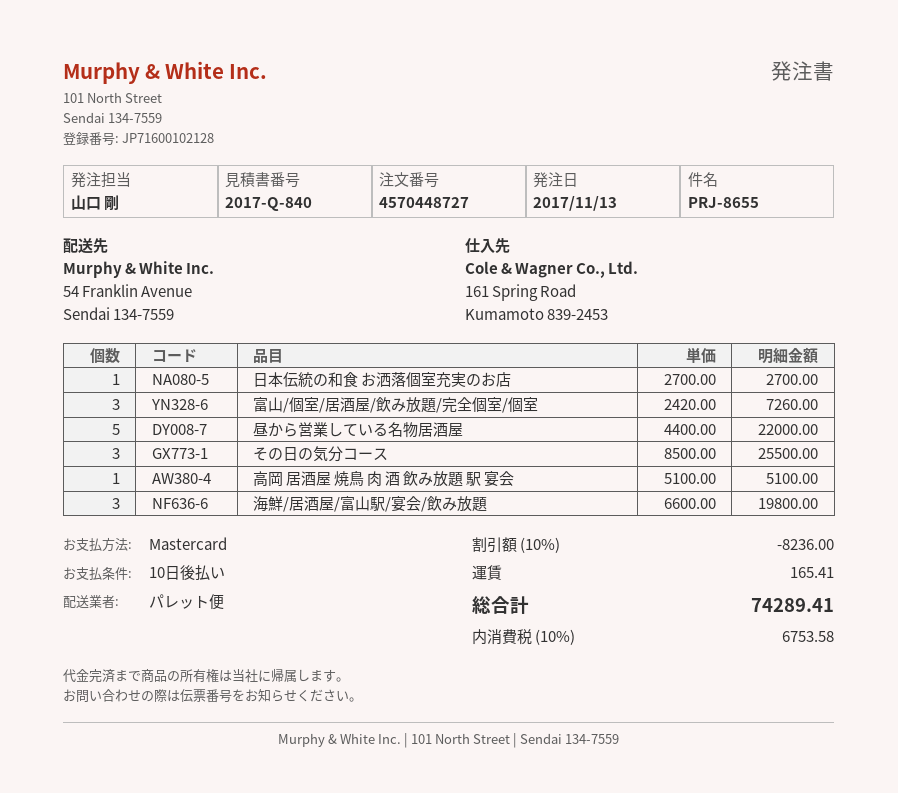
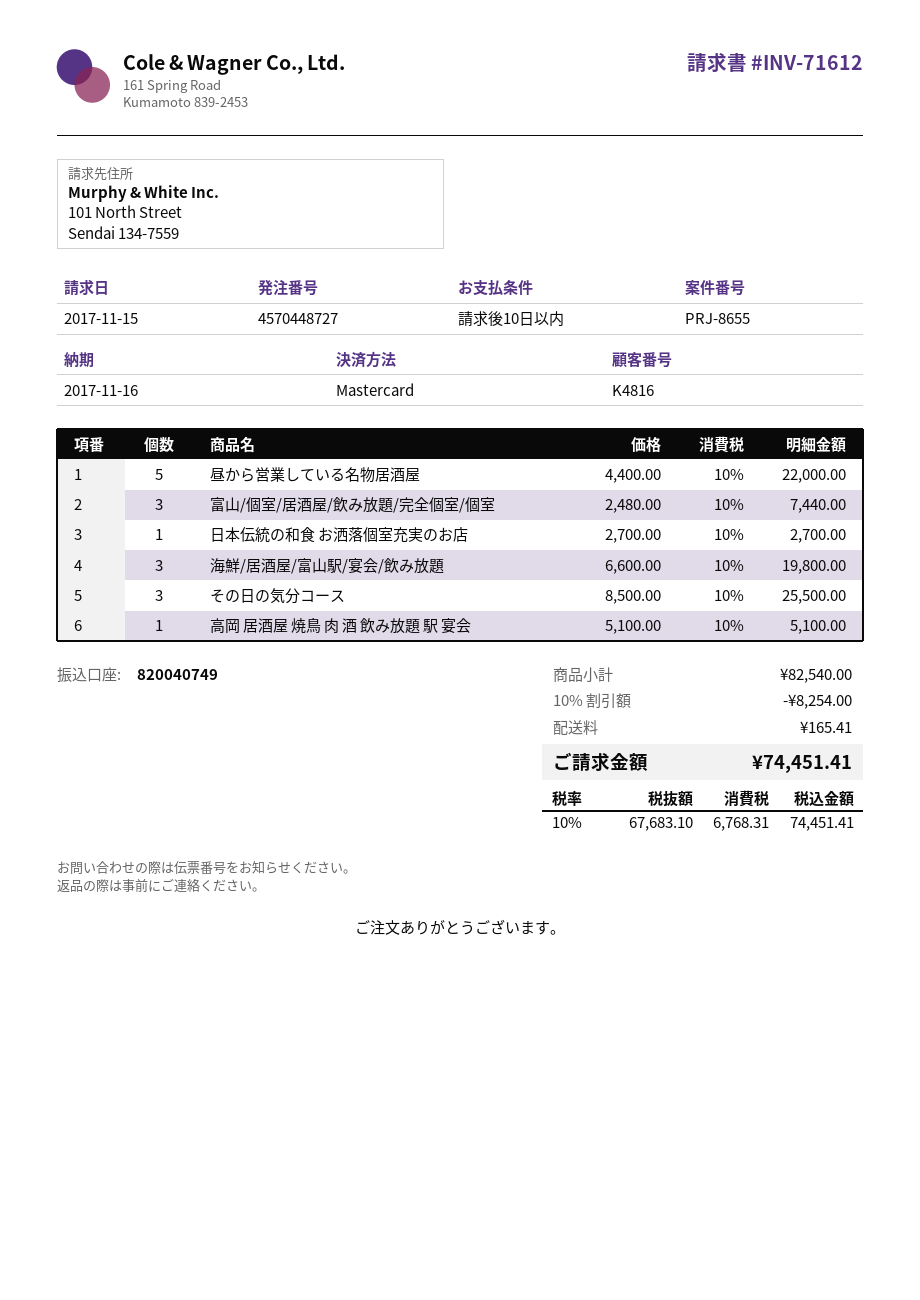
富山/個室/居酒屋/飲み放題/完全個室/個室: 3 x 2420.00 = 7260.00 -> 3 x 2480.00 = 7440.00
discount: 10% = 8236.00 -> 10% = 8254.00
tax: 10% = 6753.58 -> 10% = 6768.31
total: 74289.41 -> 74451.41

